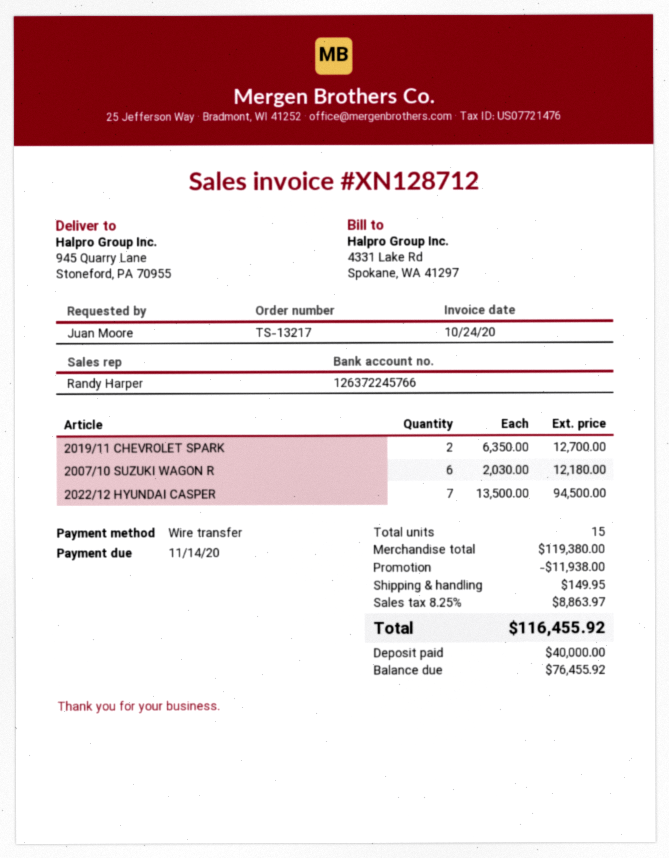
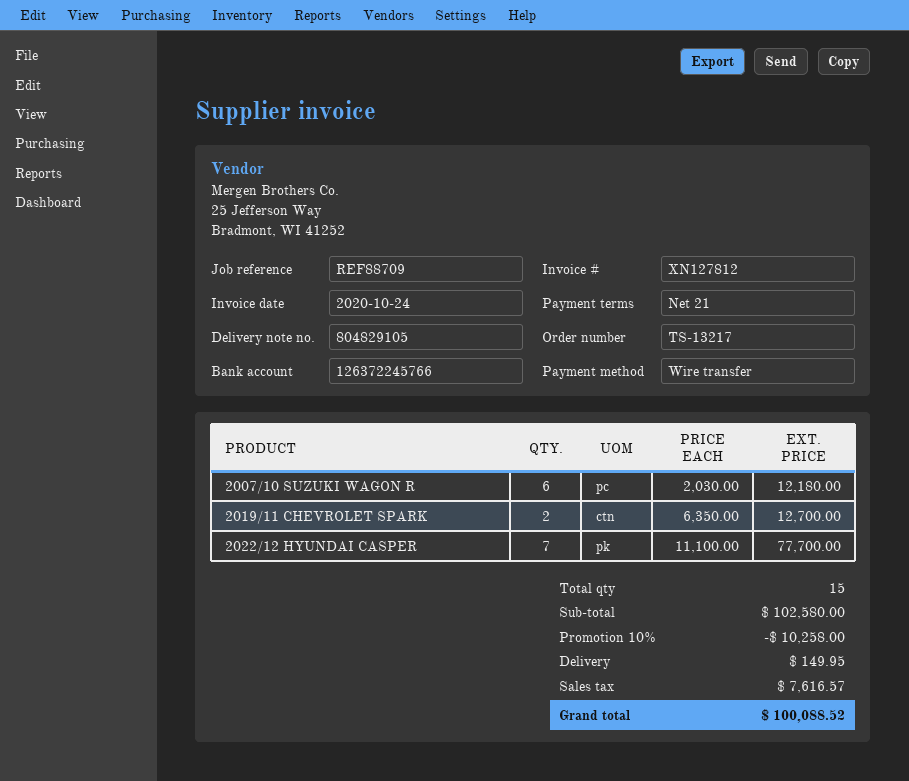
invoice number: XN128712 -> XN127812
2022/12 HYUNDAI CASPER: 7 x 13500.00 = 94500.00 -> 7 x 11100.00 = 77700.00
subtotal: 119380.00 -> 102580.00
discount: 11938.00 -> 10258.00
tax: 8863.97 -> 7616.57
total: 116455.92 -> 100088.52

